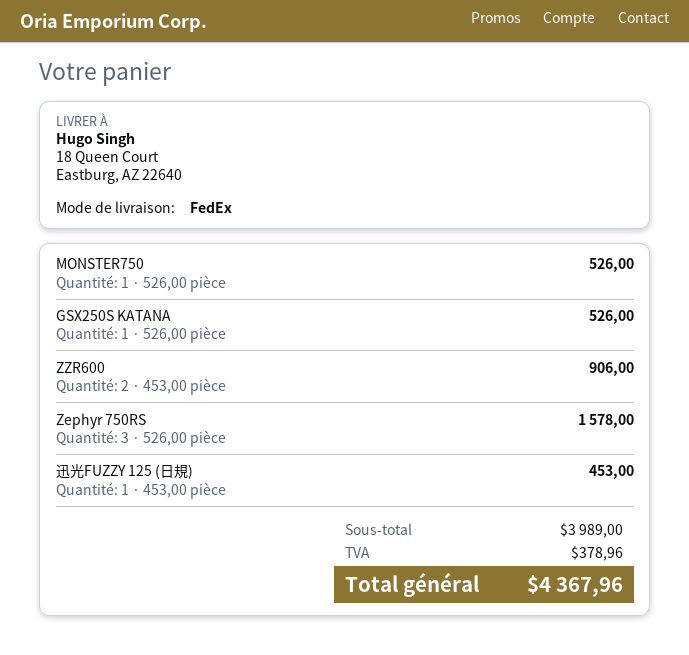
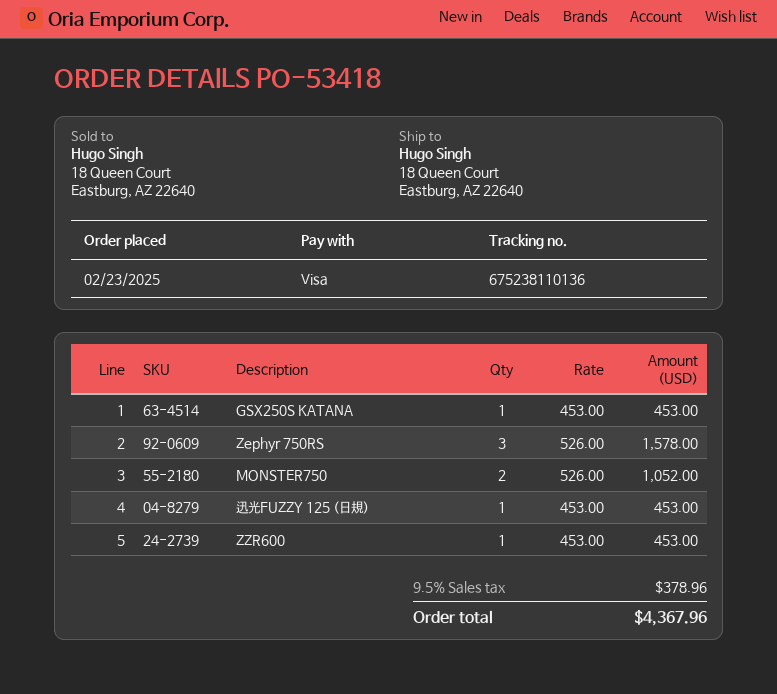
MONSTER750: 1 x 526.00 = 526.00 -> 2 x 526.00 = 1052.00
GSX250S KATANA: 1 x 526.00 = 526.00 -> 1 x 453.00 = 453.00
ZZR600: 2 x 453.00 = 906.00 -> 1 x 453.00 = 453.00

